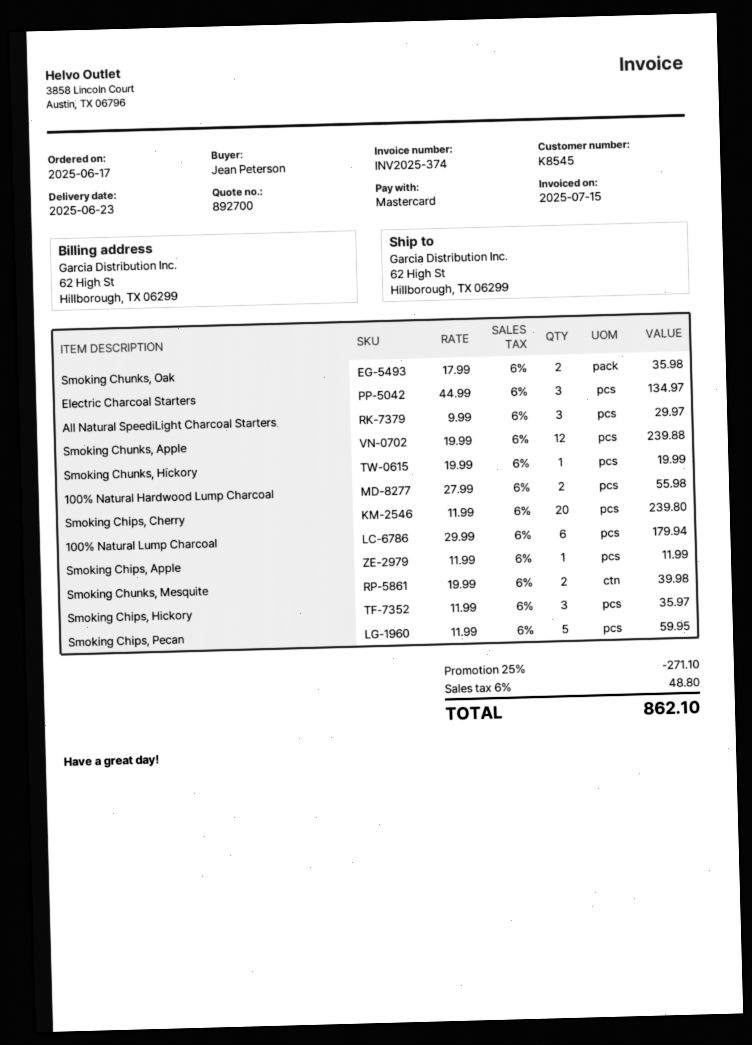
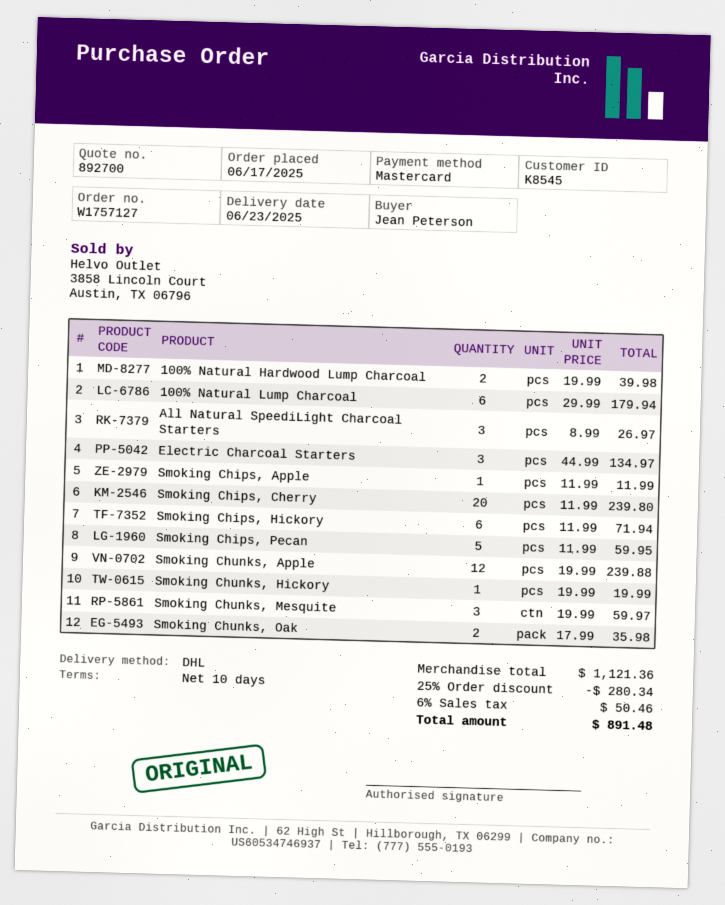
All Natural SpeediLight Charcoal Starters: 3 x 9.99 = 29.97 -> 3 x 8.99 = 26.97
100% Natural Hardwood Lump Charcoal: 2 x 27.99 = 55.98 -> 2 x 19.99 = 39.98
Smoking Chunks, Mesquite: 2 x 19.99 = 39.98 -> 3 x 19.99 = 59.97
Smoking Chips, Hickory: 3 x 11.99 = 35.97 -> 6 x 11.99 = 71.94
discount: 25% = 271.10 -> 25% = 280.34
tax: 6% = 48.80 -> 6% = 50.46
total: 862.10 -> 891.48

